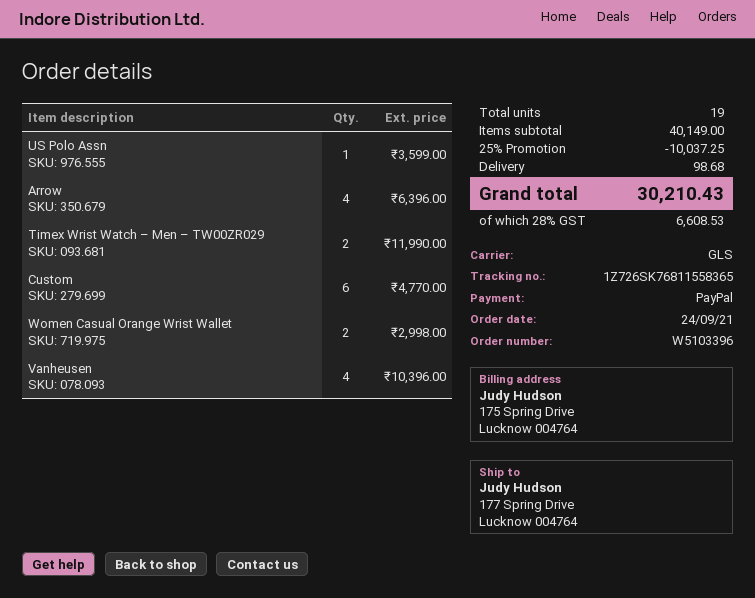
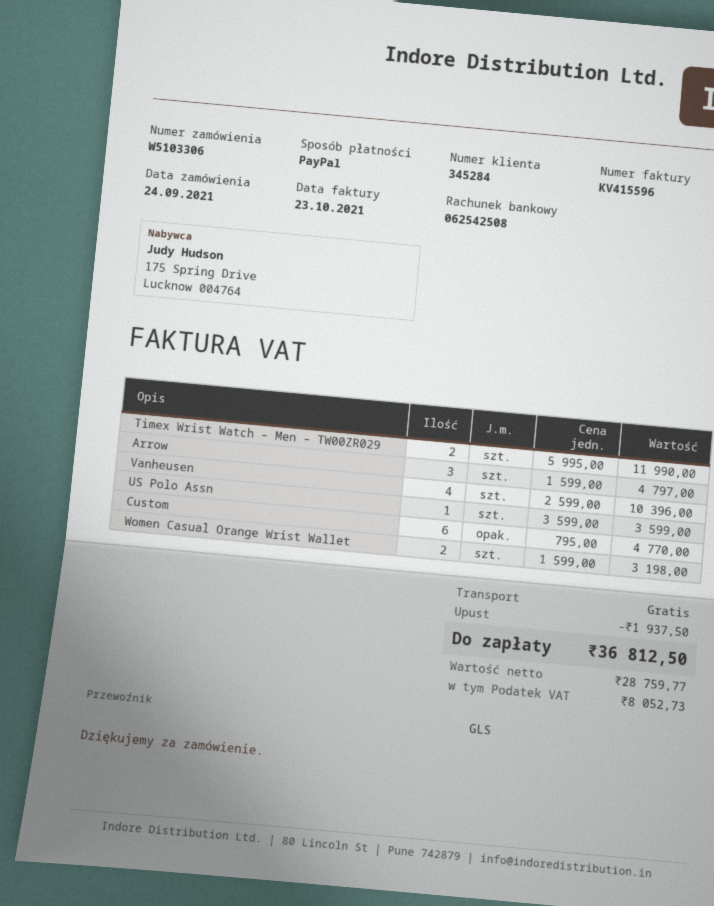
order number: W5103396 -> W5103306
Arrow: 4 for 6396.00 -> 3 for 4797.00
Women Casual Orange Wrist Wallet: 2 for 2998.00 -> 2 for 3198.00
discount: 10037.25 -> 1937.50
shipping: 98.68 -> 0.00
tax: 6608.53 -> 8052.73
total: 30210.43 -> 36812.50

